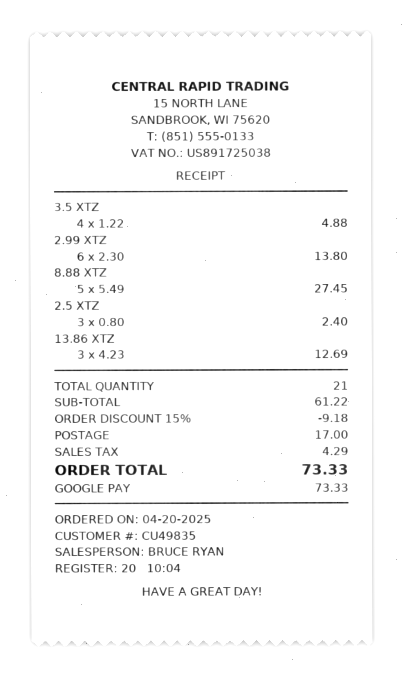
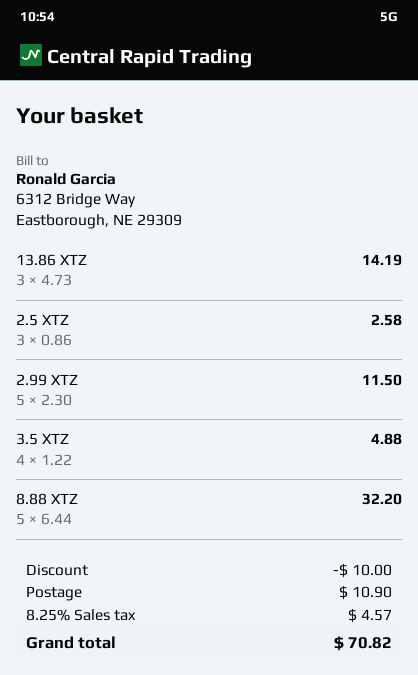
2.99 XTZ: 6 x 2.30 = 13.80 -> 5 x 2.30 = 11.50
8.88 XTZ: 5 x 5.49 = 27.45 -> 5 x 6.44 = 32.20
2.5 XTZ: 3 x 0.80 = 2.40 -> 3 x 0.86 = 2.58
13.86 XTZ: 3 x 4.23 = 12.69 -> 3 x 4.73 = 14.19
discount: 9.18 -> 10.00
shipping: 17.00 -> 10.90
tax: 4.29 -> 4.57
total: 73.33 -> 70.82

